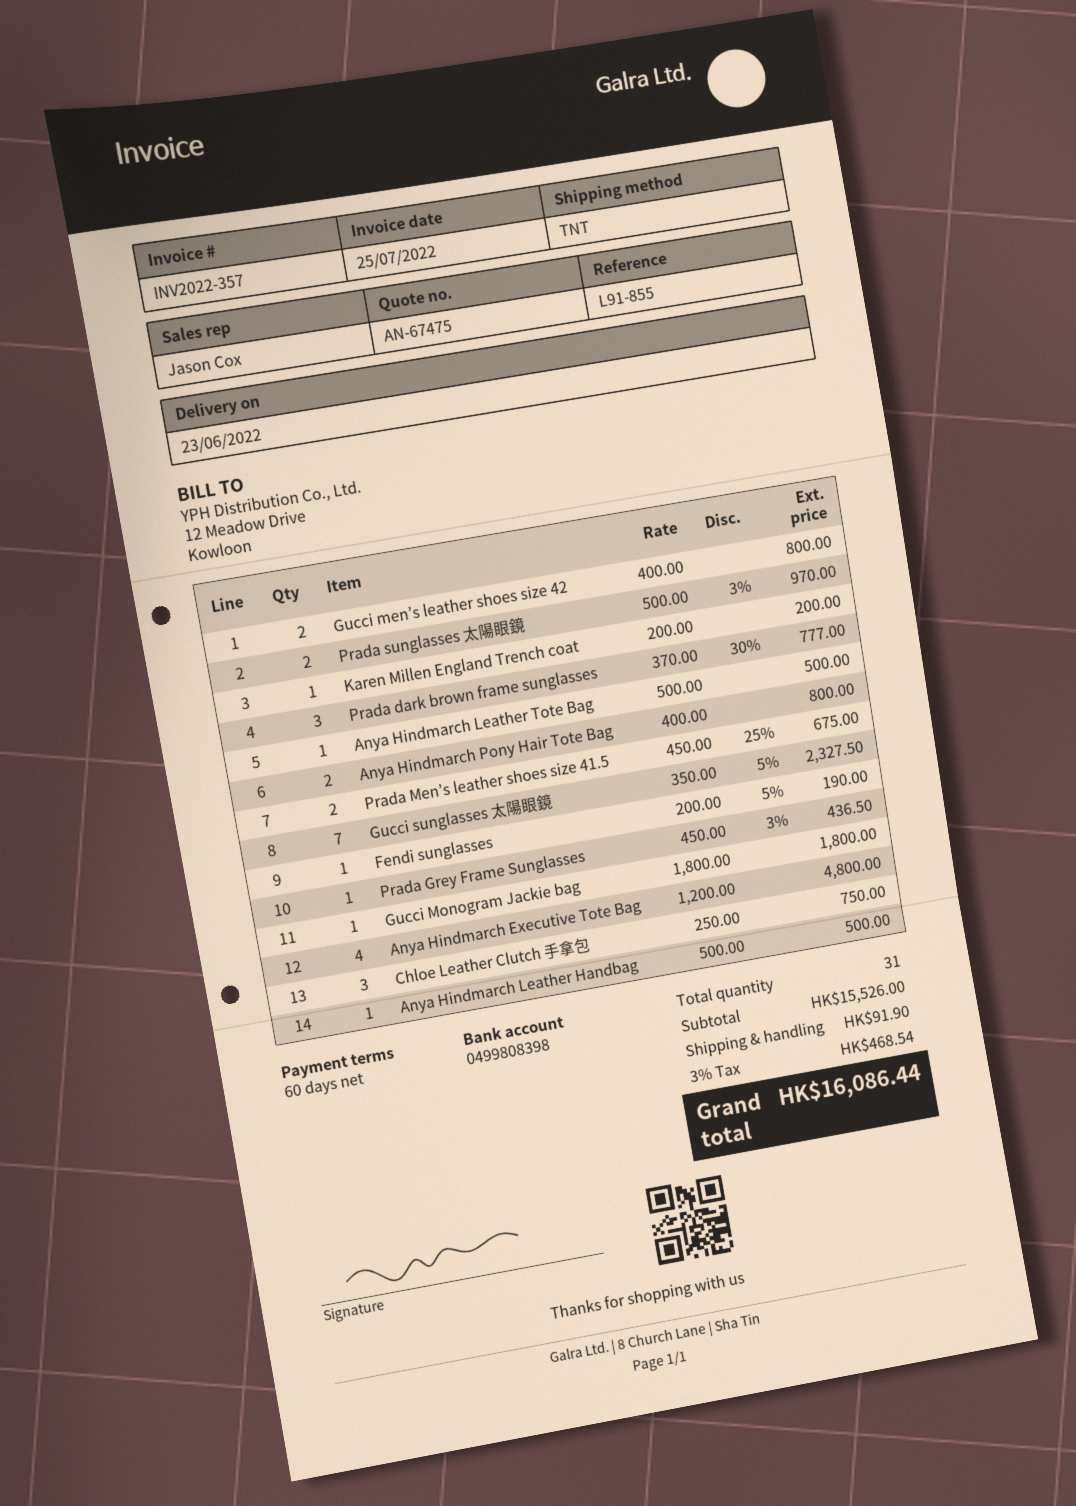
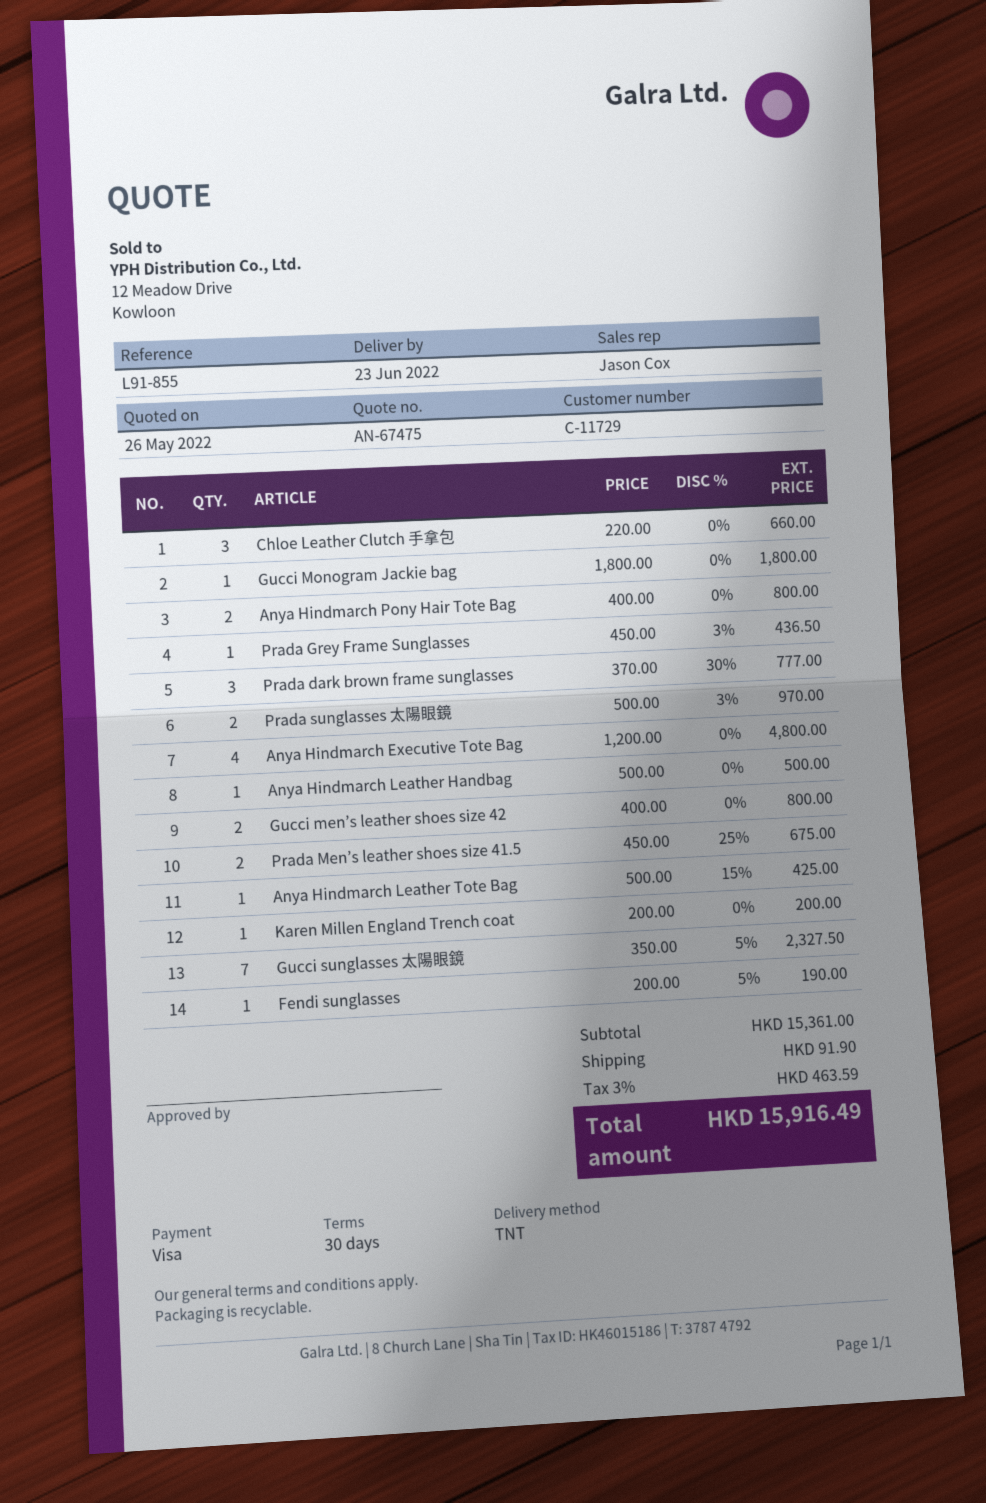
payment terms: 60 days -> 30 days
Anya Hindmarch Leather Tote Bag: 1 x 500.00 = 500.00 -> 1 x 500.00 - 15% = 425.00
Chloe Leather Clutch 手拿包: 3 x 250.00 = 750.00 -> 3 x 220.00 = 660.00
subtotal: 15526.00 -> 15361.00
tax: 3% = 468.54 -> 3% = 463.59
total: 16086.44 -> 15916.49

